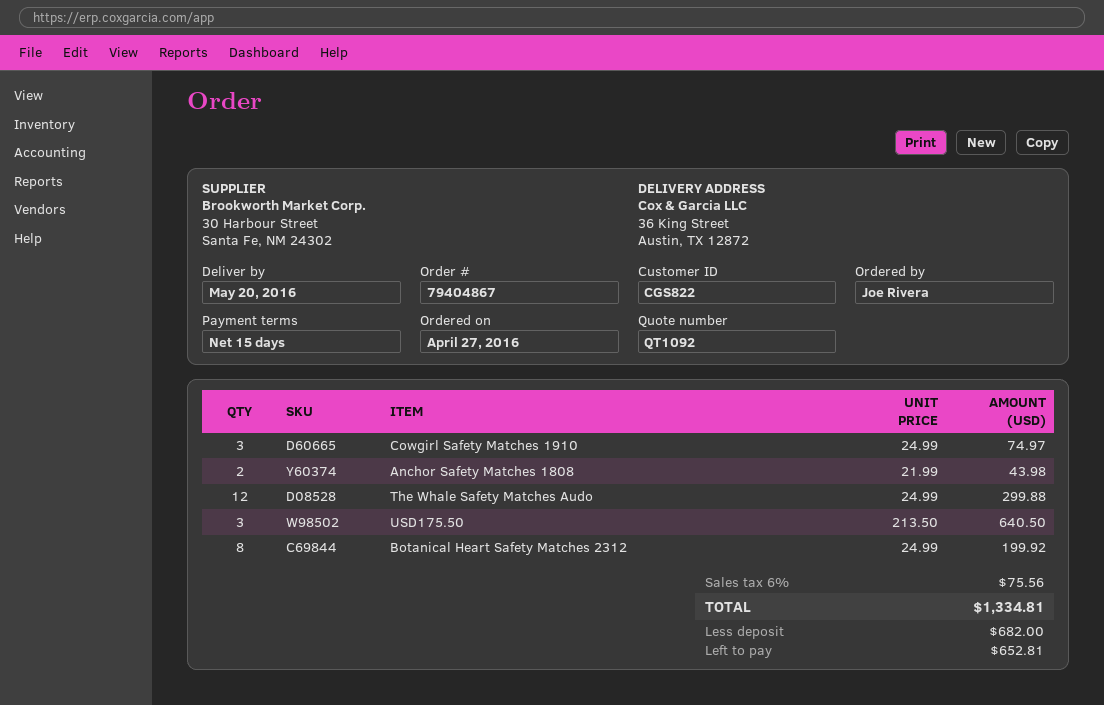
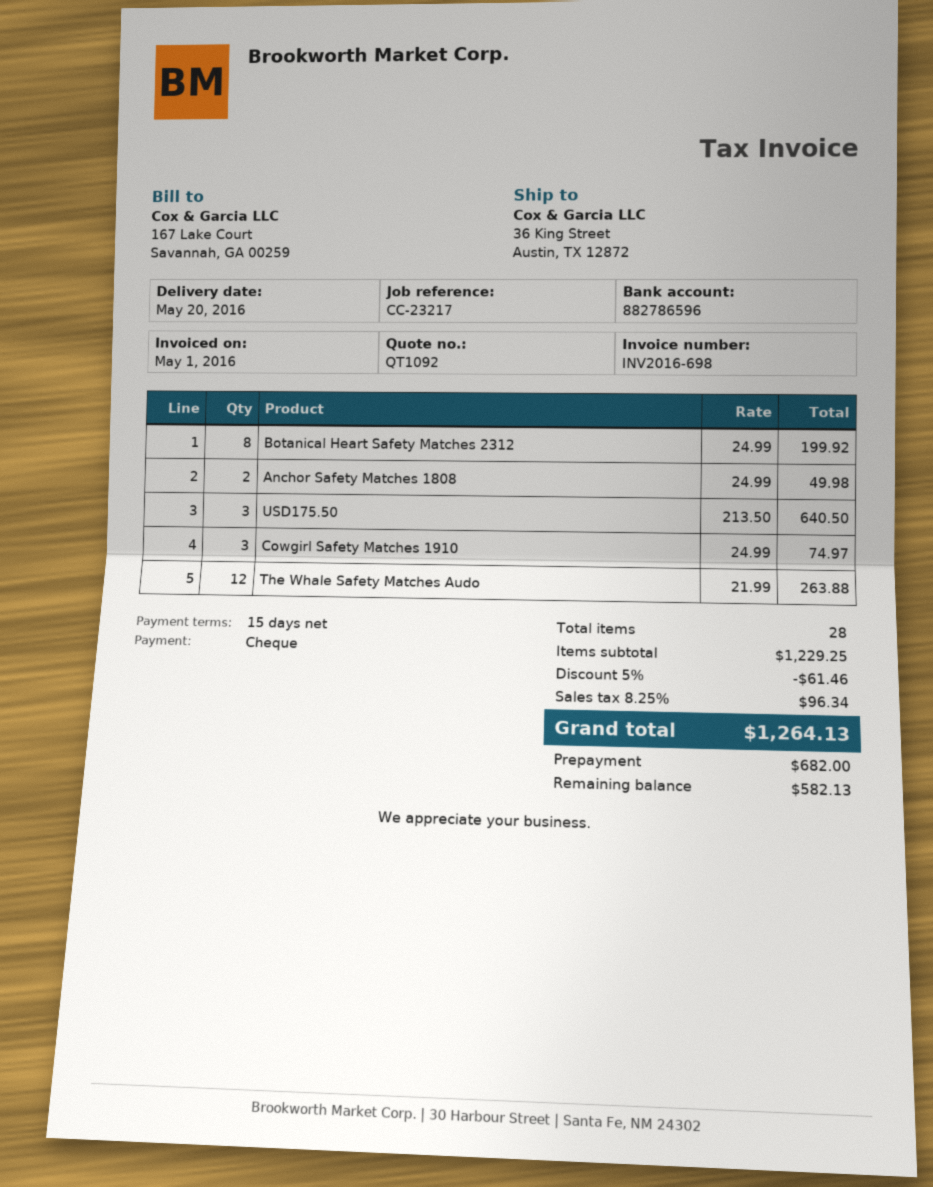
Anchor Safety Matches 1808: 2 x 21.99 = 43.98 -> 2 x 24.99 = 49.98
The Whale Safety Matches Audo: 12 x 24.99 = 299.88 -> 12 x 21.99 = 263.88
discount: none -> 5% = 61.46
tax: 6% = 75.56 -> 8.25% = 96.34
total: 1334.81 -> 1264.13
balance: 652.81 -> 582.13

